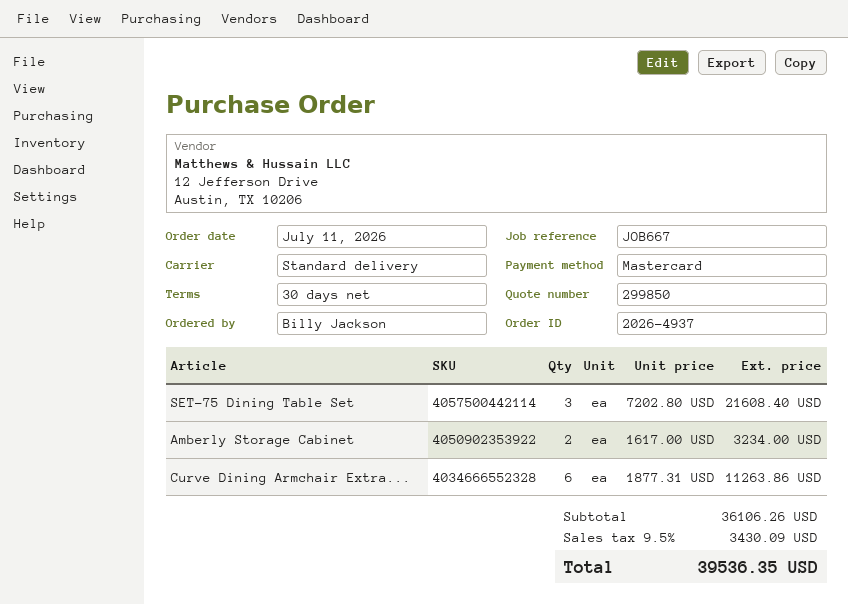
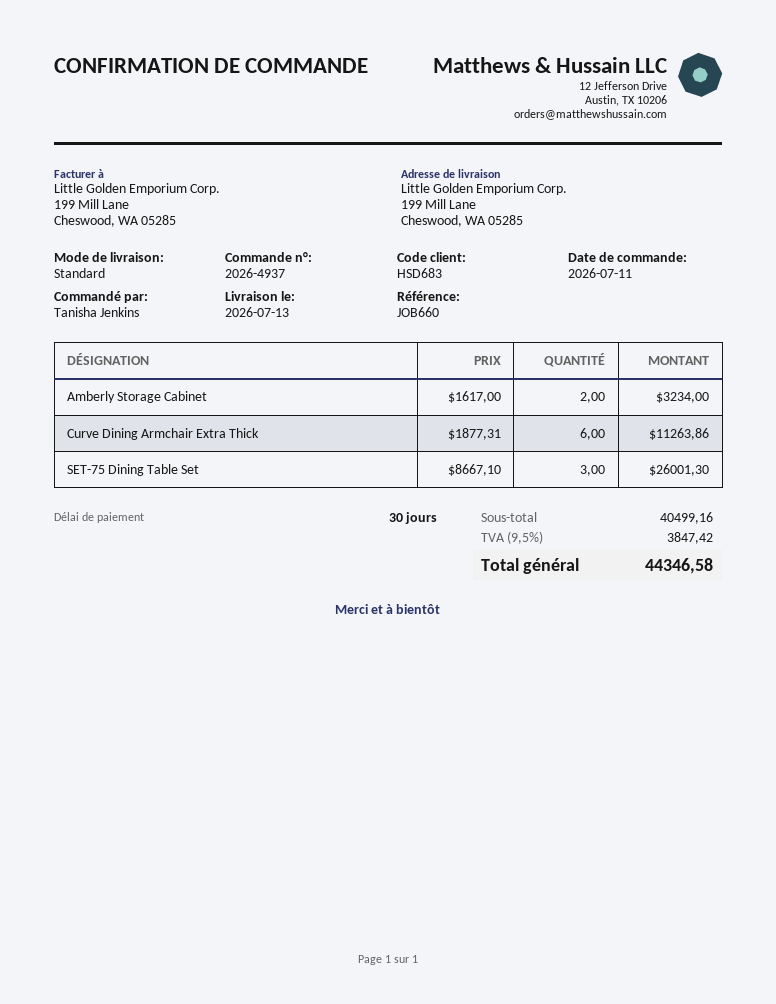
reference: JOB667 -> JOB660
ordered by: Billy Jackson -> Tanisha Jenkins
SET-75 Dining Table Set: 3 x 7202.80 = 21608.40 -> 3 x 8667.10 = 26001.30
subtotal: 36106.26 -> 40499.16
tax: 9.5% = 3430.09 -> 9.5% = 3847.42
total: 39536.35 -> 44346.58

